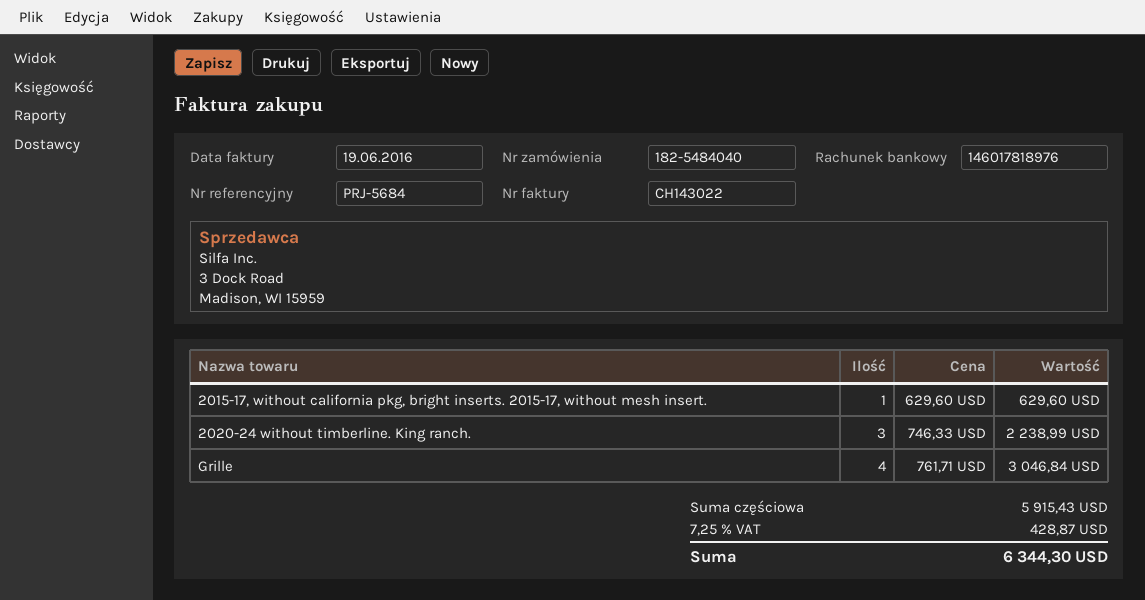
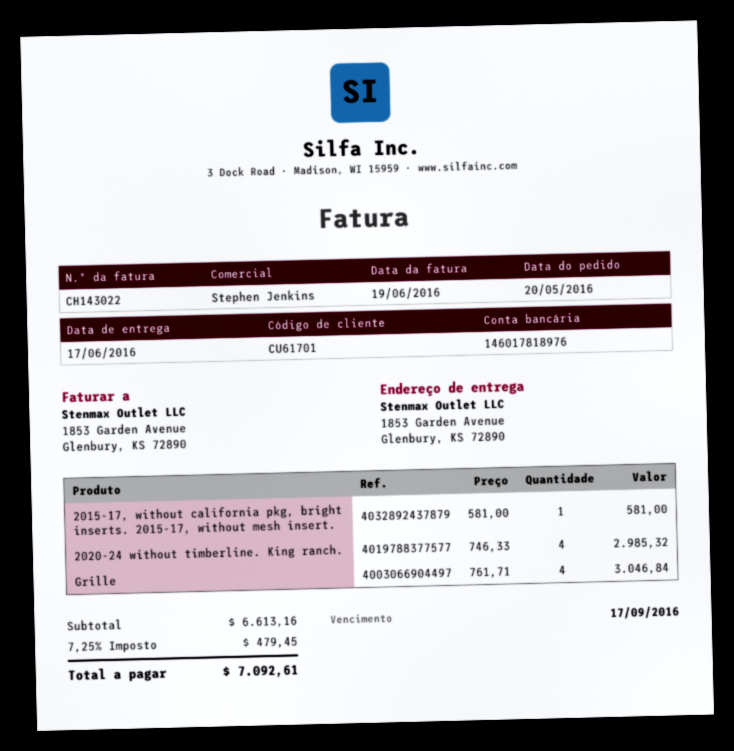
2015-17, without california pkg, bright inserts. 2015-17, without mesh insert.: 1 x 629.60 = 629.60 -> 1 x 581.00 = 581.00
2020-24 without timberline. King ranch.: 3 x 746.33 = 2238.99 -> 4 x 746.33 = 2985.32
subtotal: 5915.43 -> 6613.16
tax: 7.25% = 428.87 -> 7.25% = 479.45
total: 6344.30 -> 7092.61

